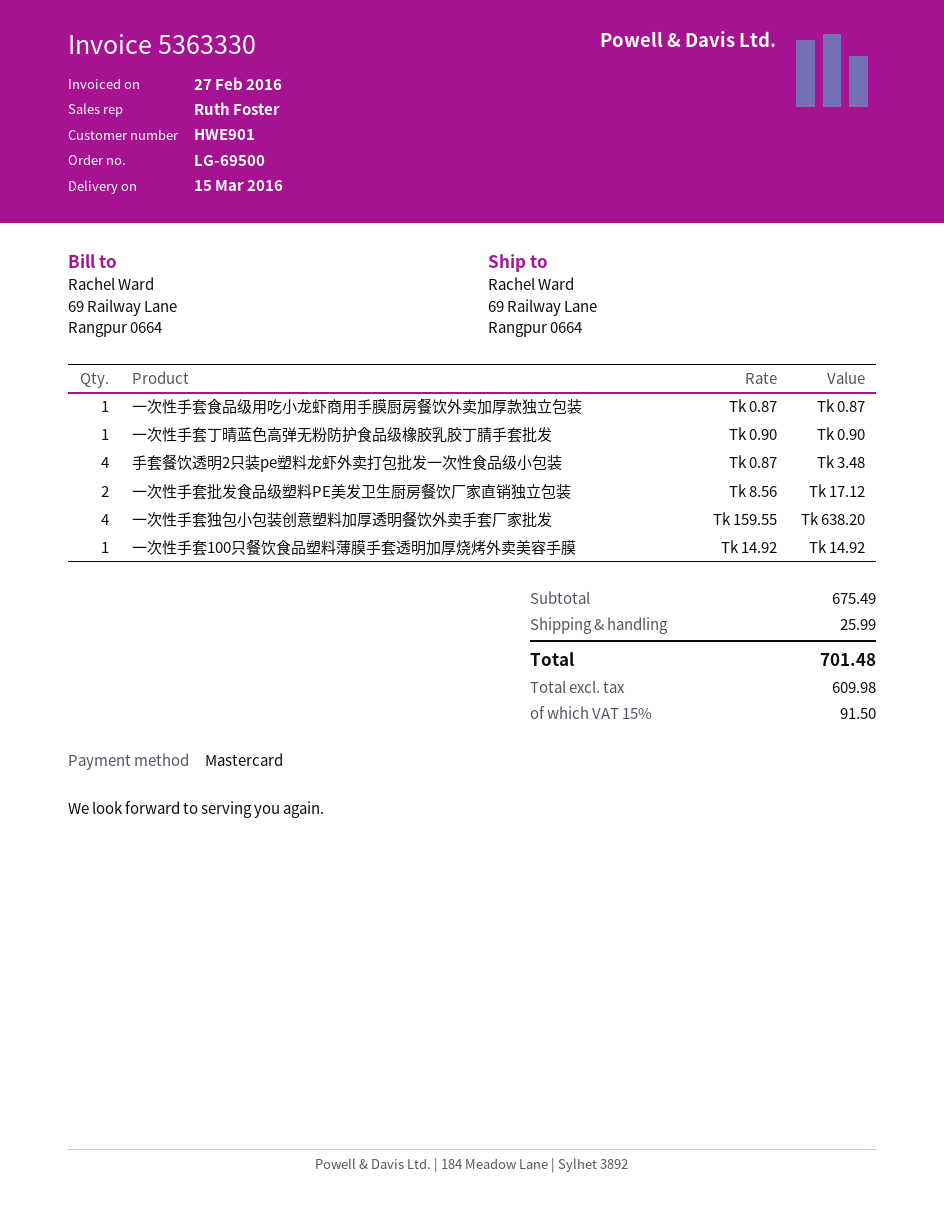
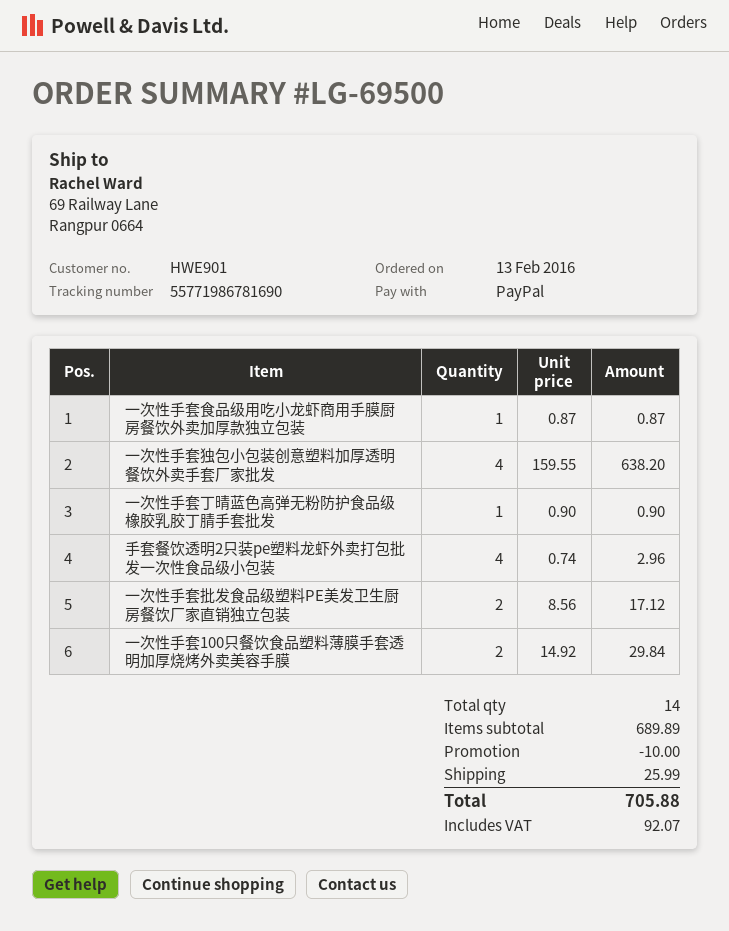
payment method: Mastercard -> PayPal
手套餐饮透明2只装pe塑料龙虾外卖打包批发一次性食品级小包装: 4 x 0.87 = 3.48 -> 4 x 0.74 = 2.96
一次性手套100只餐饮食品塑料薄膜手套透明加厚烧烤外卖美容手膜: 1 x 14.92 = 14.92 -> 2 x 14.92 = 29.84
subtotal: 675.49 -> 689.89
discount: none -> 10.00
tax: 91.50 -> 92.07
total: 701.48 -> 705.88

